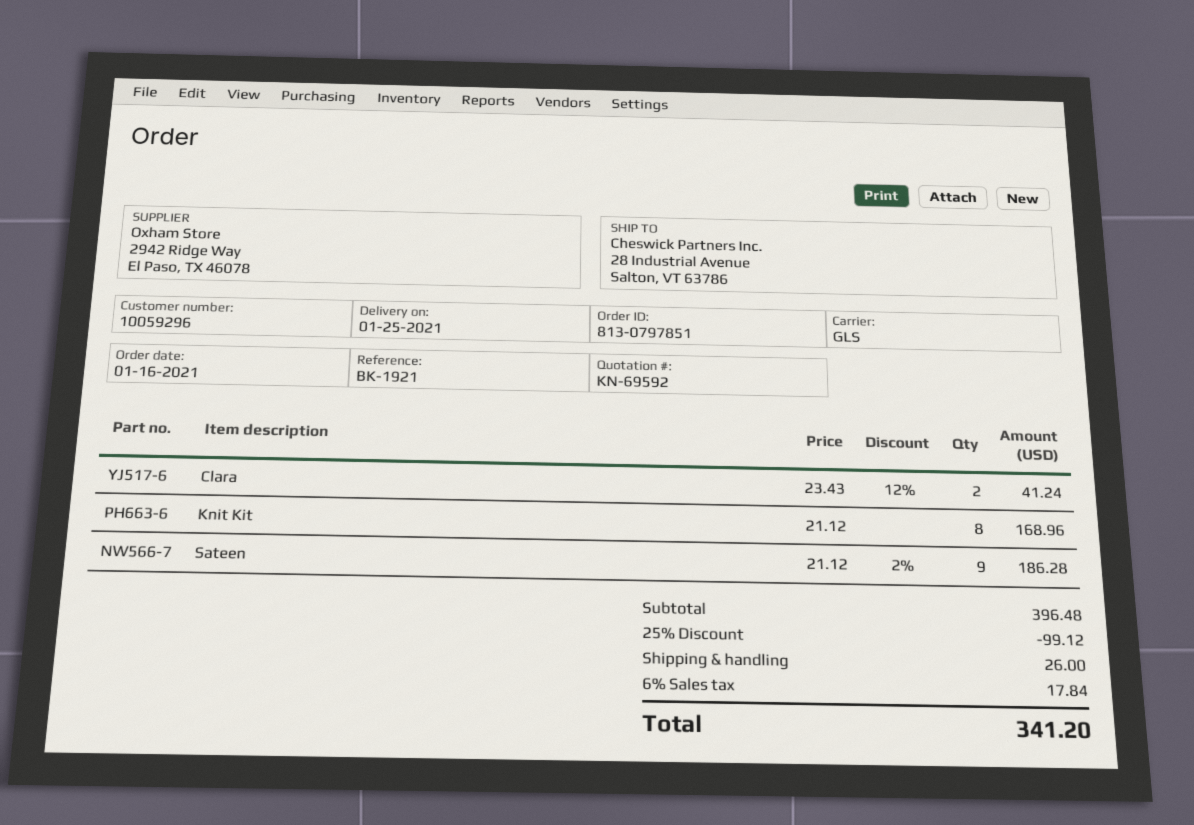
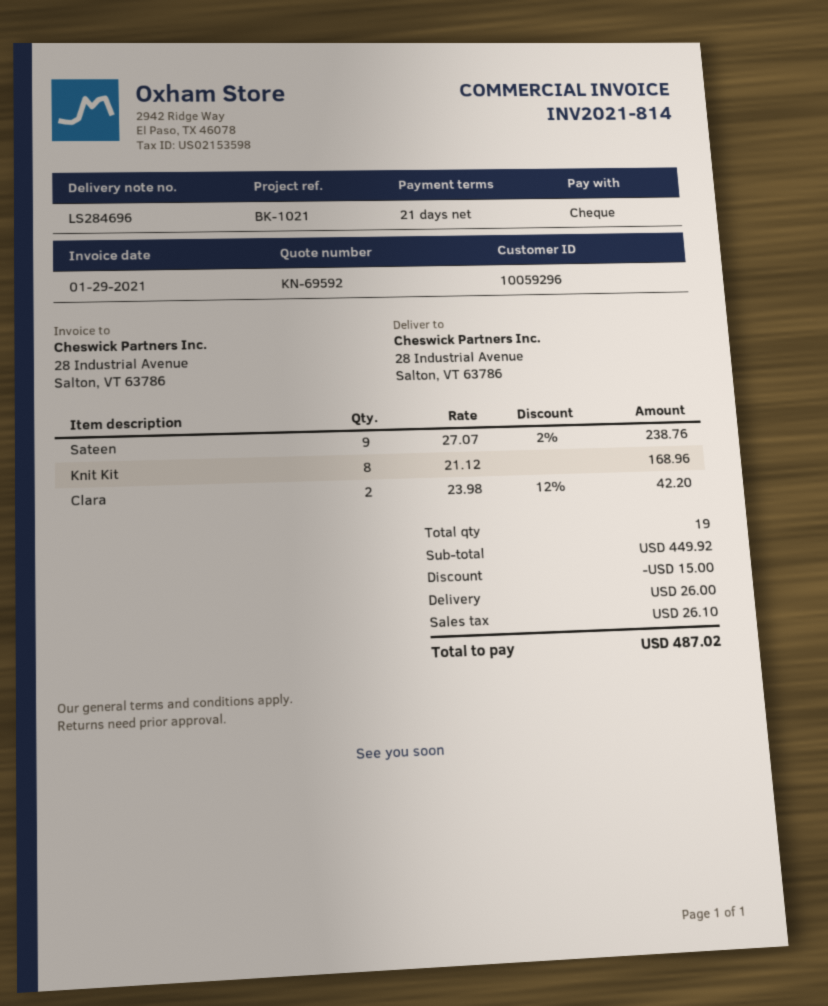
reference: BK-1921 -> BK-1021
Clara: 2 x 23.43 - 12% = 41.24 -> 2 x 23.98 - 12% = 42.20
Sateen: 9 x 21.12 - 2% = 186.28 -> 9 x 27.07 - 2% = 238.76
subtotal: 396.48 -> 449.92
discount: 99.12 -> 15.00
tax: 17.84 -> 26.10
total: 341.20 -> 487.02

